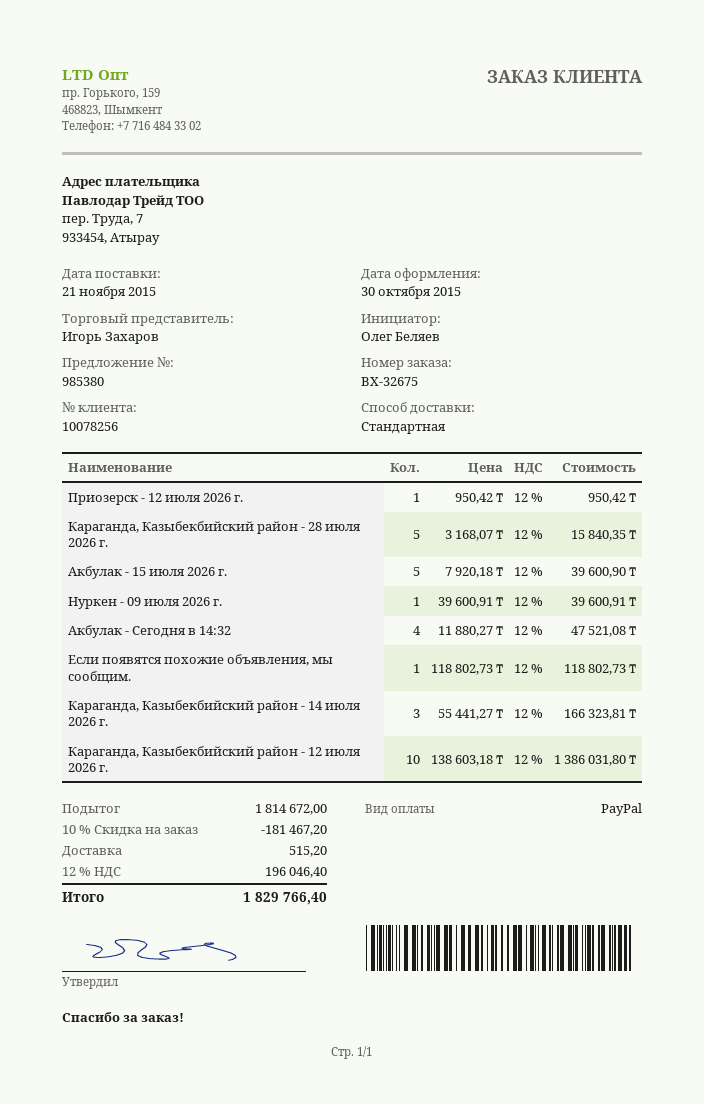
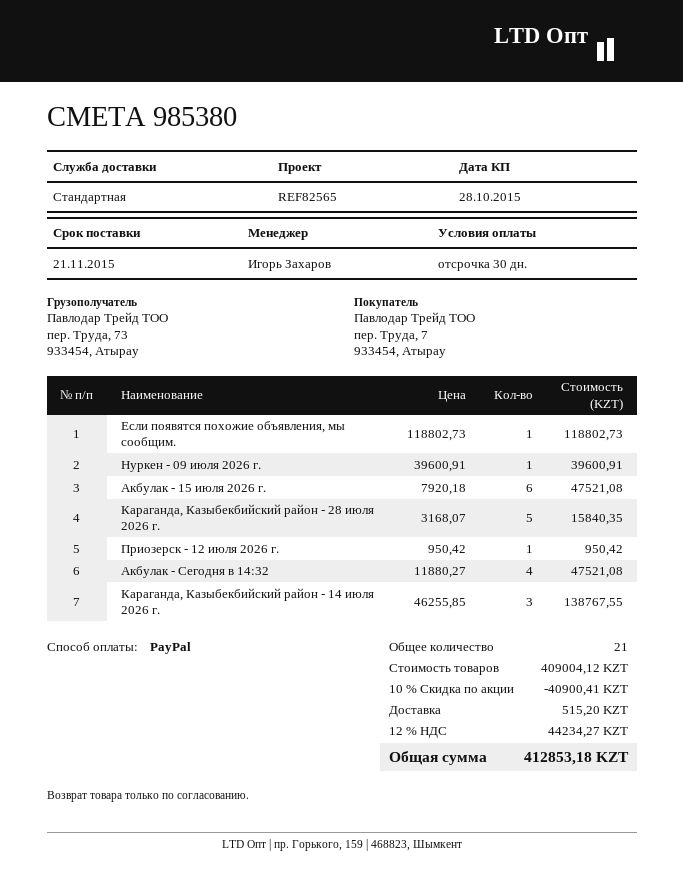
Акбулак - 15 июля 2026 г.: 5 x 7920.18 = 39600.90 -> 6 x 7920.18 = 47521.08
Караганда, Казыбекбийский район - 14 июля 2026 г.: 3 x 55441.27 = 166323.81 -> 3 x 46255.85 = 138767.55
Караганда, Казыбекбийский район - 12 июля 2026 г.: 10 x 138603.18 = 1386031.80 -> none
subtotal: 1814672.00 -> 409004.12
discount: 10% = 181467.20 -> 10% = 40900.41
tax: 12% = 196046.40 -> 12% = 44234.27
total: 1829766.40 -> 412853.18

